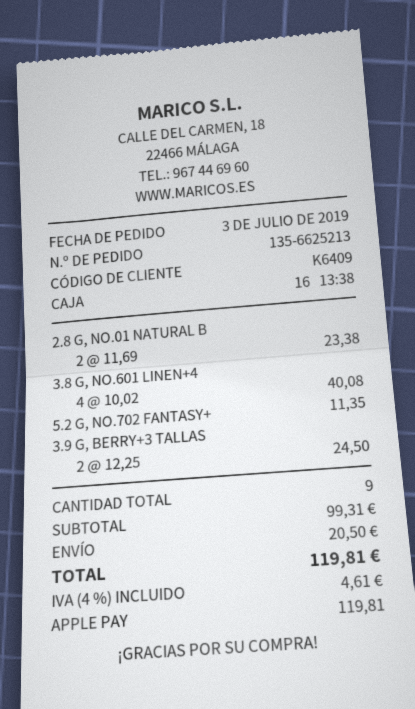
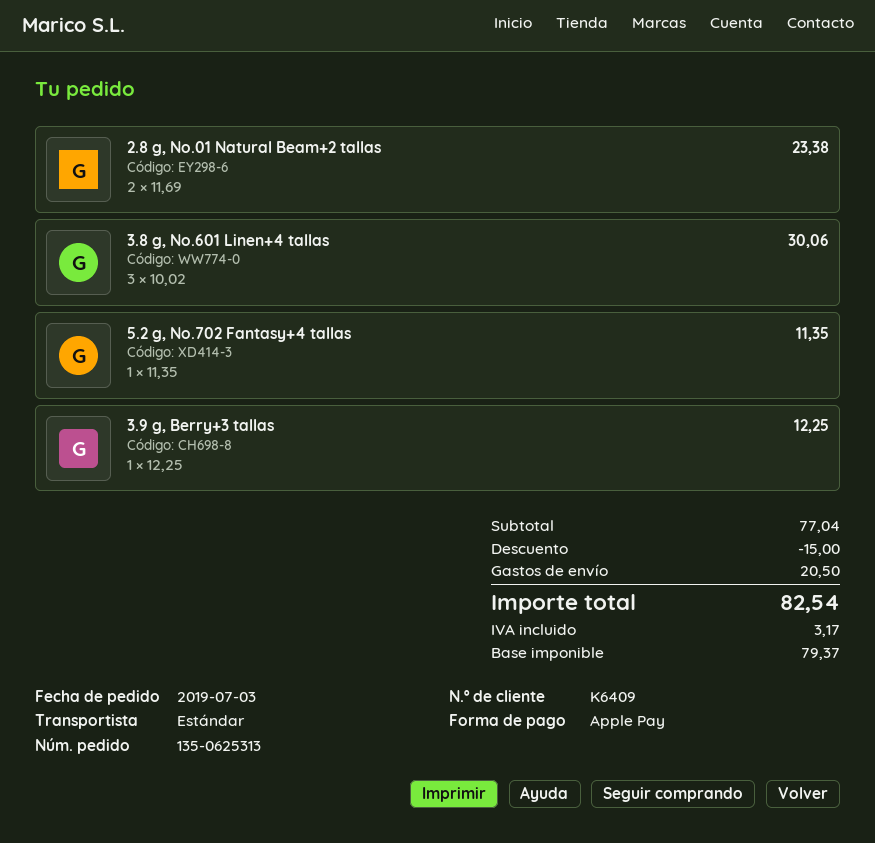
order number: 135-6625213 -> 135-0625313
3.8 G, NO.601 LINEN+4: 4 x 10.02 = 40.08 -> 3 x 10.02 = 30.06
3.9 G, BERRY+3 TALLAS: 2 x 12.25 = 24.50 -> 1 x 12.25 = 12.25
subtotal: 99.31 -> 77.04
discount: none -> 15.00
tax: 4.61 -> 3.17
total: 119.81 -> 82.54

